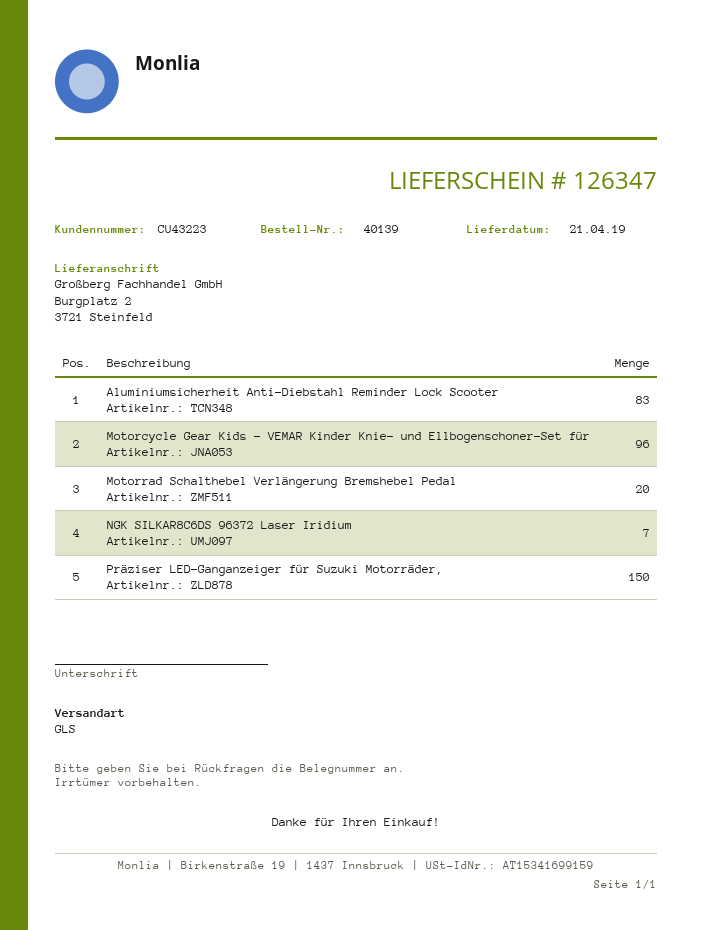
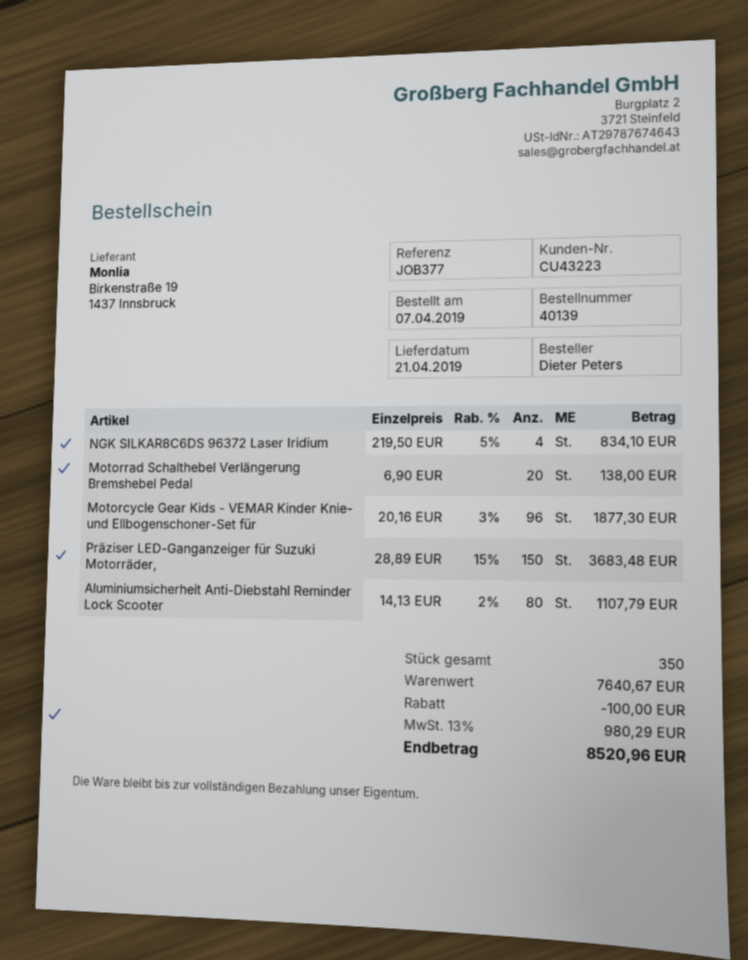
Aluminiumsicherheit Anti-Diebstahl Reminder Lock Scooter: 83 -> 80
NGK SILKAR8C6DS 96372 Laser Iridium: 7 -> 4

